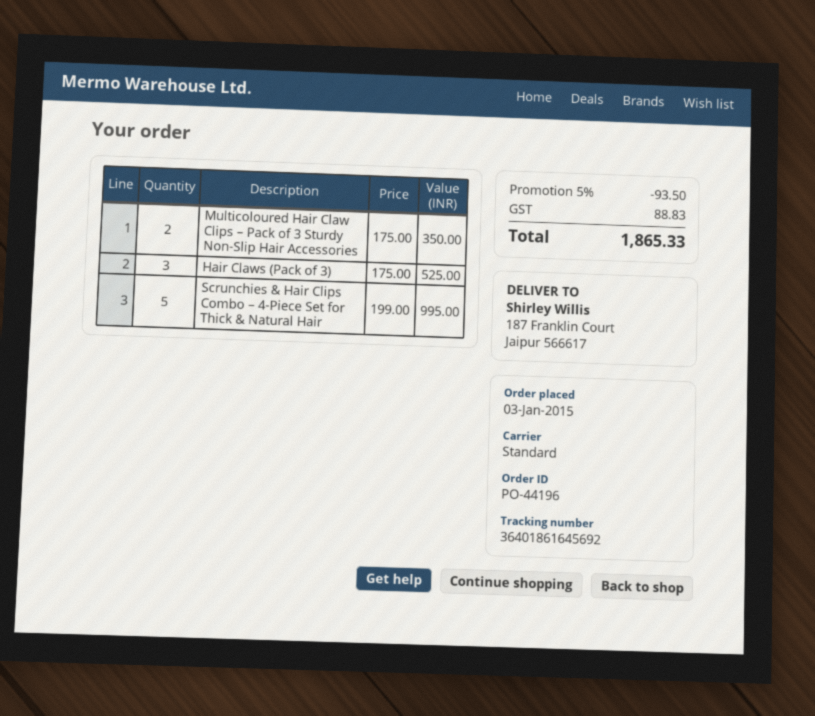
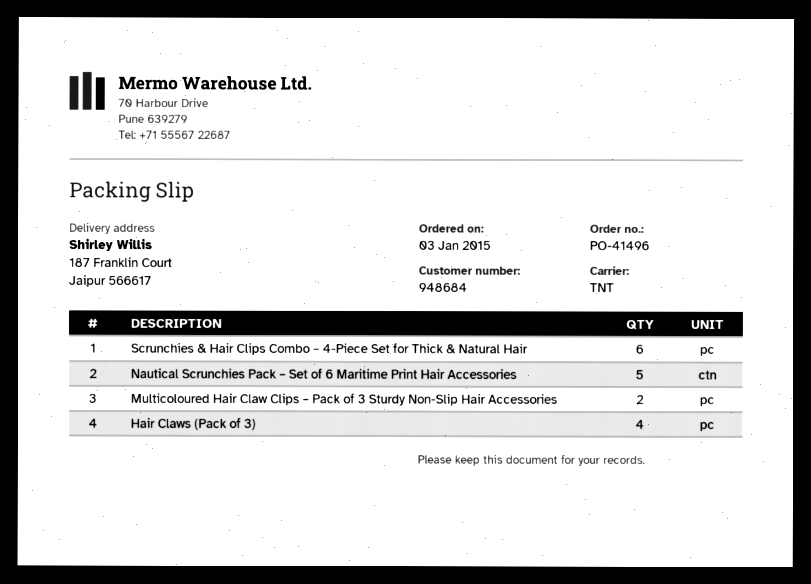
order number: PO-44196 -> PO-41496
shipping method: standard -> TNT
Hair Claws (Pack of 3): 3 -> 4
Scrunchies & Hair Clips Combo – 4-Piece Set for Thick & Natural Hair: 5 -> 6
Nautical Scrunchies Pack – Set of 6 Maritime Print Hair Accessories: none -> 5

